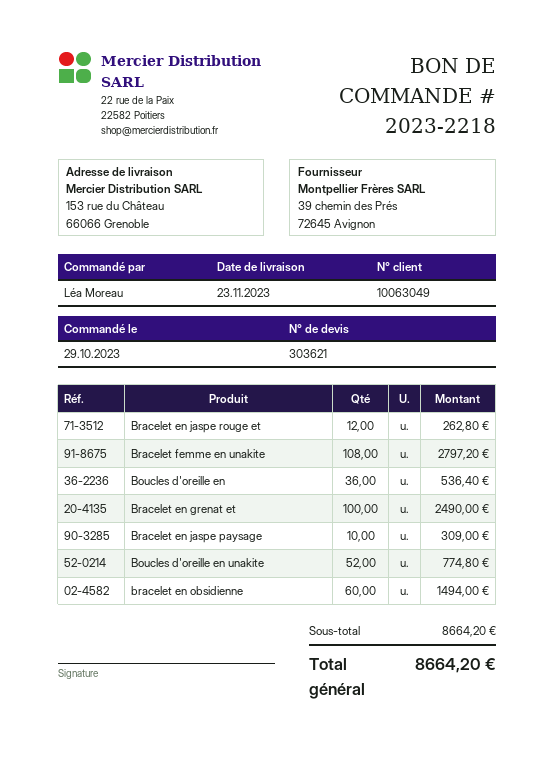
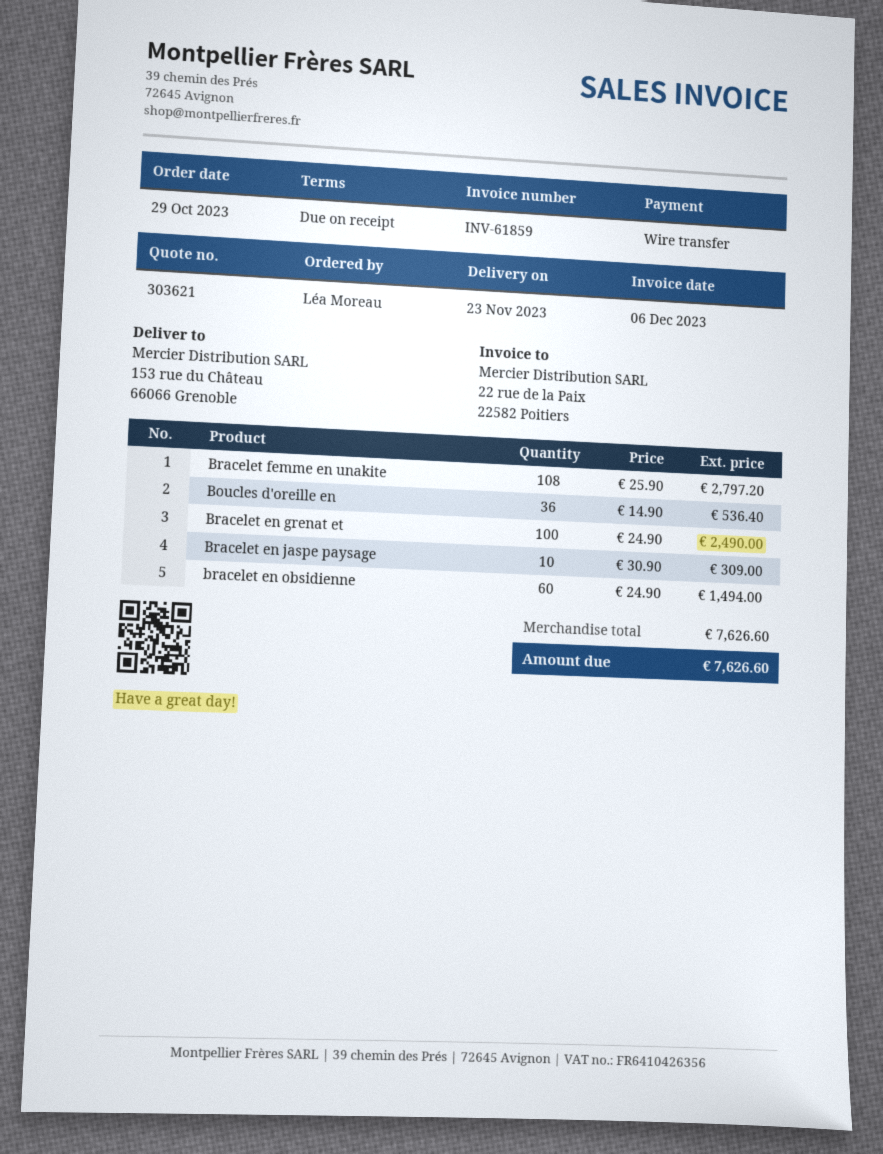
Bracelet en jaspe rouge et: 12 for 262.80 -> none
Boucles d'oreille en unakite: 52 for 774.80 -> none
subtotal: 8664.20 -> 7626.60
total: 8664.20 -> 7626.60

